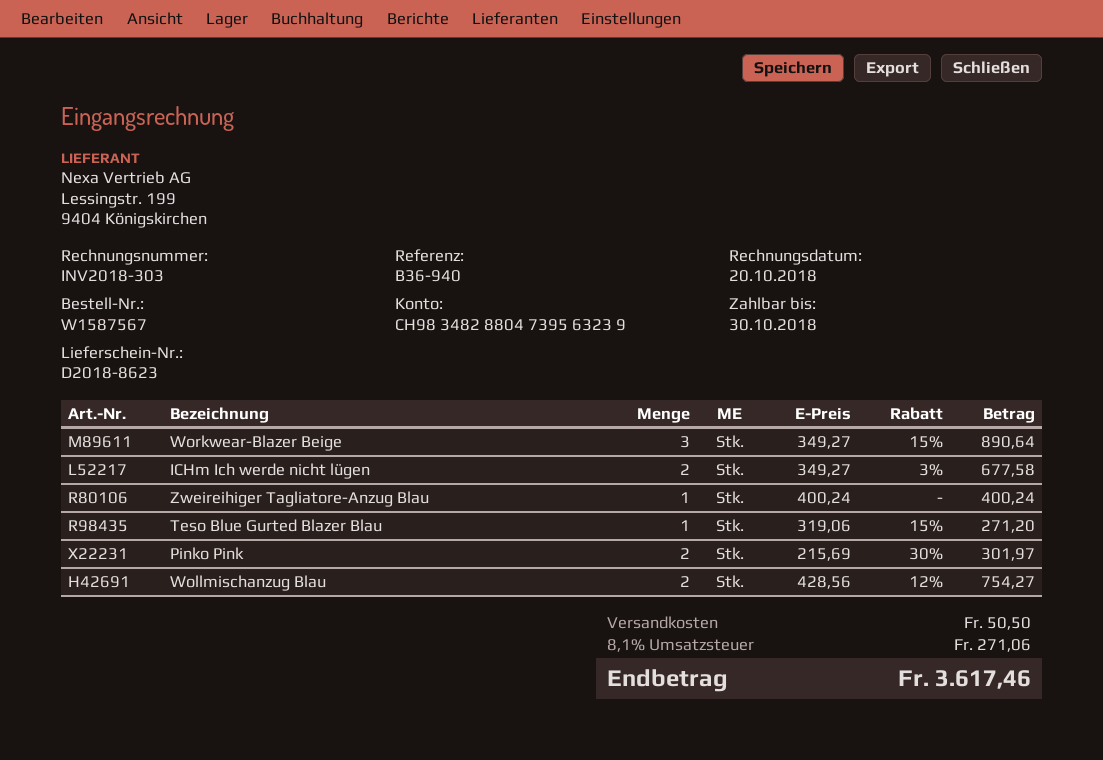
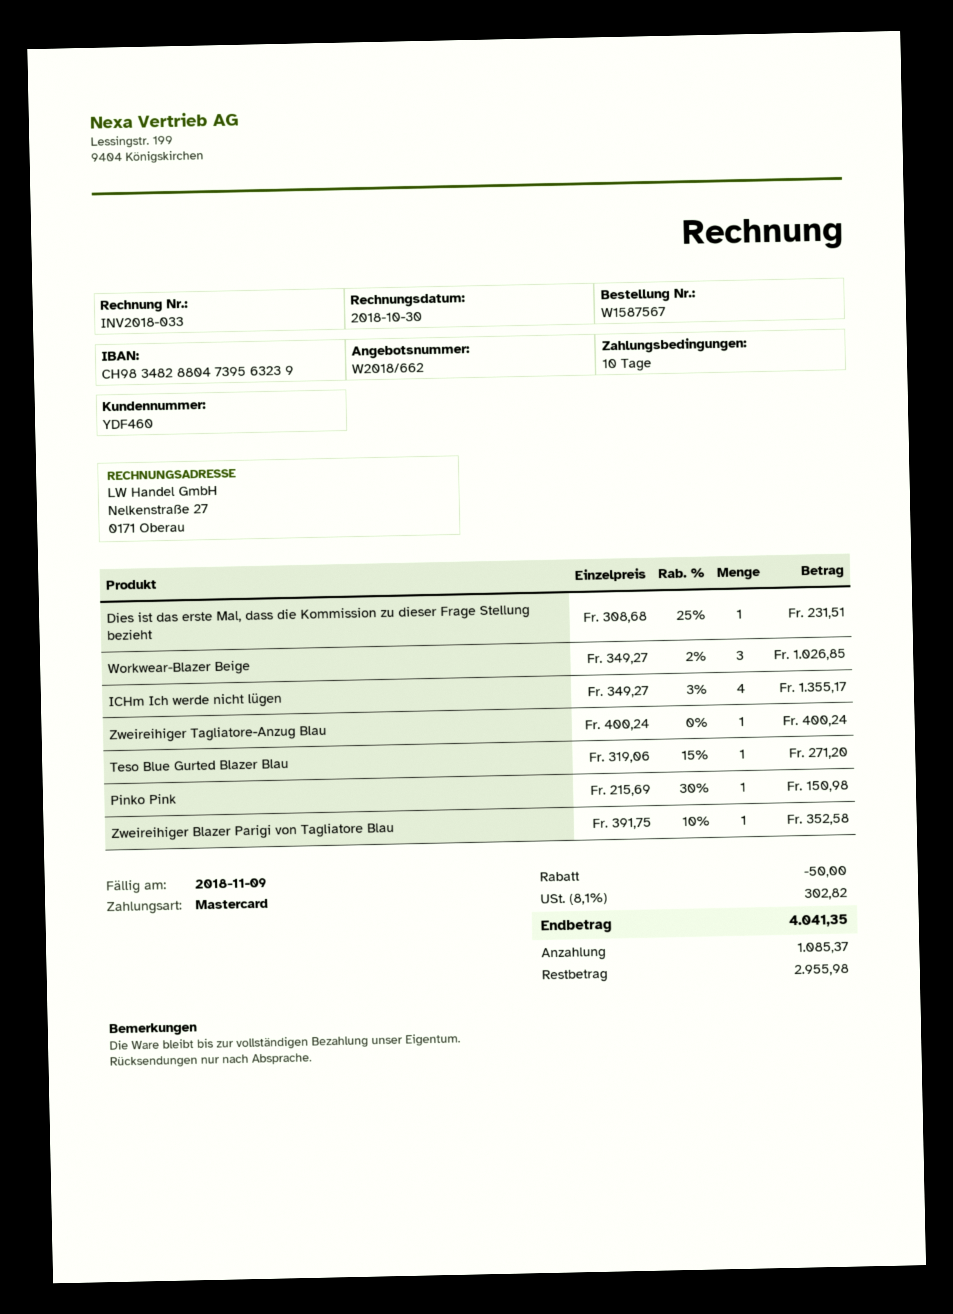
invoice number: INV2018-303 -> INV2018-033
invoice date: 2018-10-20 -> 2018-10-30
due date: 2018-10-30 -> 2018-11-09
Workwear-Blazer Beige: 3 x 349.27 - 15% = 890.64 -> 3 x 349.27 - 2% = 1026.85
ICHm Ich werde nicht lügen: 2 x 349.27 - 3% = 677.58 -> 4 x 349.27 - 3% = 1355.17
Pinko Pink: 2 x 215.69 - 30% = 301.97 -> 1 x 215.69 - 30% = 150.98
Wollmischanzug Blau: 2 x 428.56 - 12% = 754.27 -> none
Dies ist das erste Mal, dass die Kommission zu dieser Frage Stellung bezieht: none -> 1 x 308.68 - 25% = 231.51
Zweireihiger Blazer Parigi von Tagliatore Blau: none -> 1 x 391.75 - 10% = 352.58
discount: none -> 50.00
shipping: 50.50 -> none
tax: 8.1% = 271.06 -> 8.1% = 302.82
total: 3617.46 -> 4041.35

